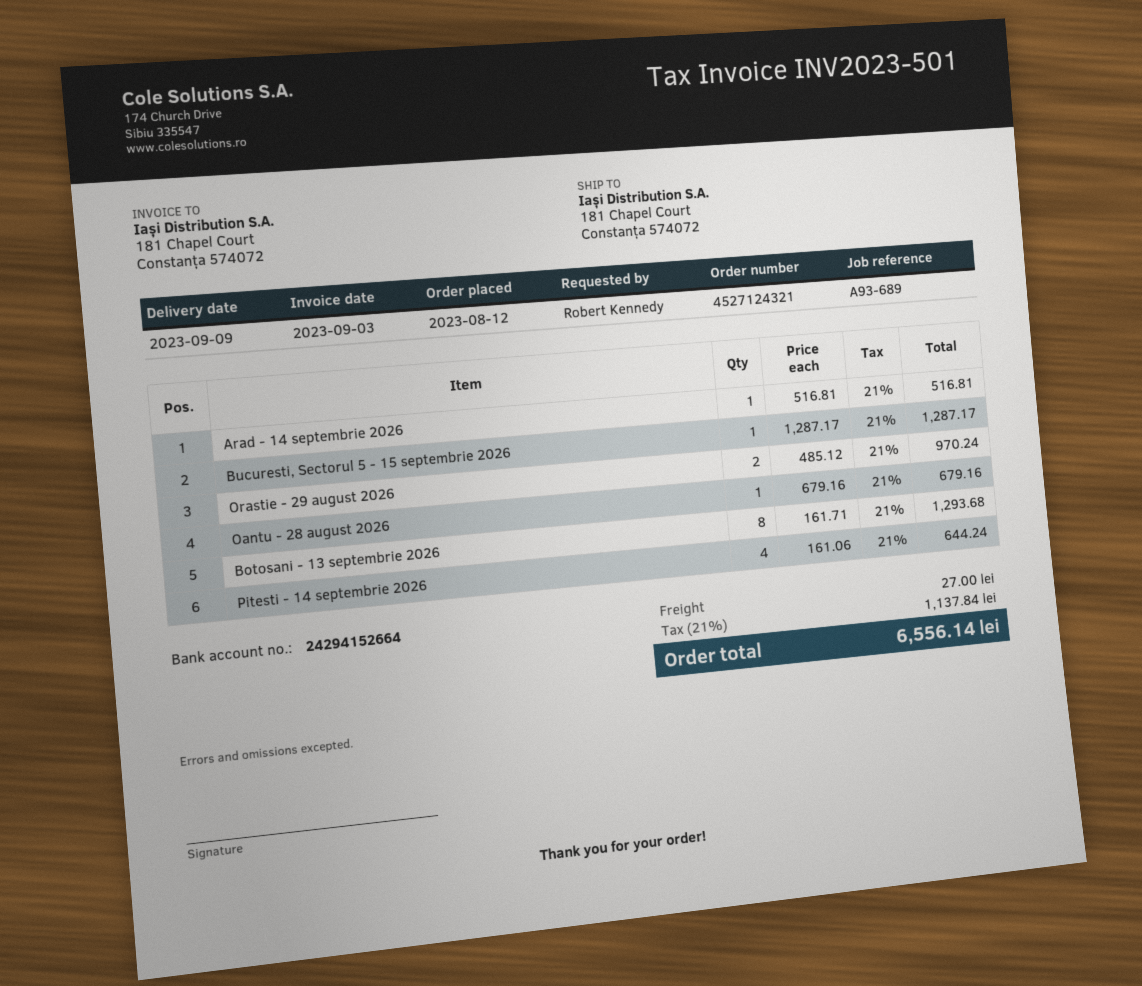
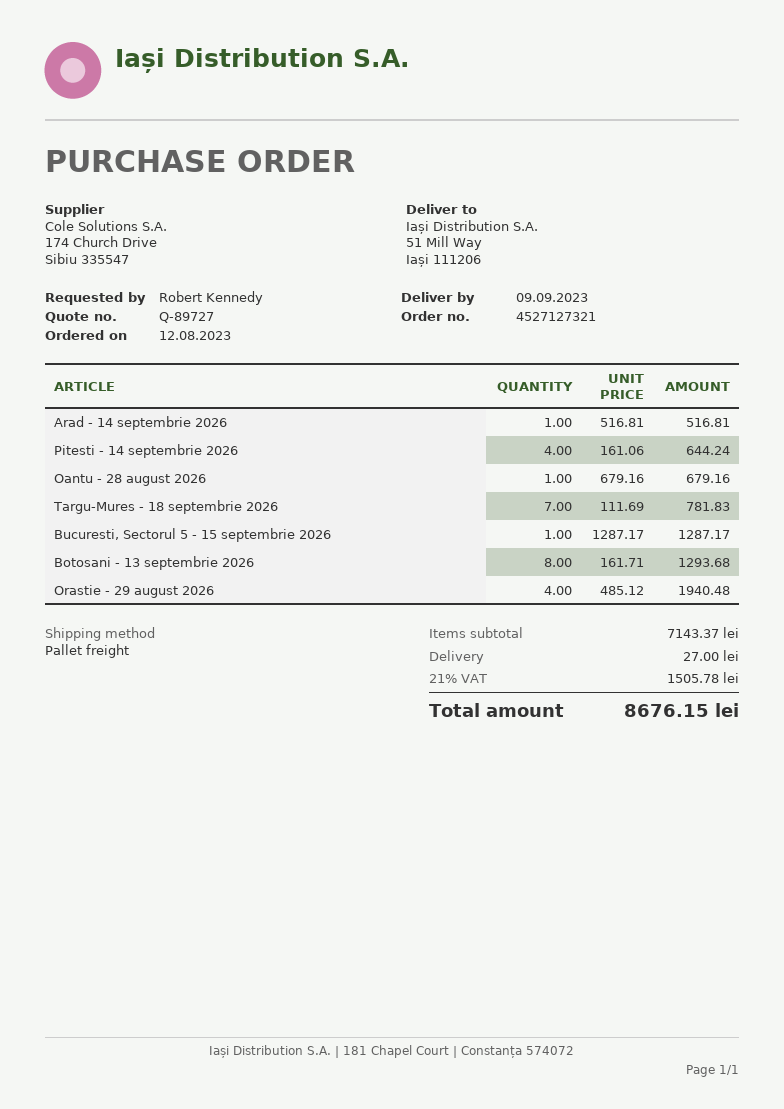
order number: 4527124321 -> 4527127321
ship to: 181 Chapel Court, Constanța 574072 -> 51 Mill Way, Iași 111206
Orastie - 29 august 2026: 2 x 485.12 = 970.24 -> 4 x 485.12 = 1940.48
Targu-Mures - 18 septembrie 2026: none -> 7 x 111.69 = 781.83
tax: 21% = 1137.84 -> 21% = 1505.78
total: 6556.14 -> 8676.15

